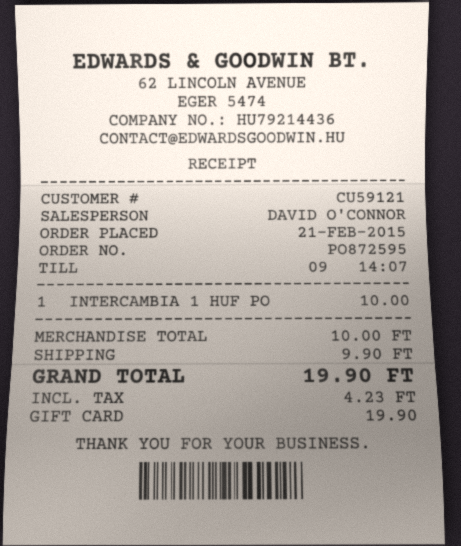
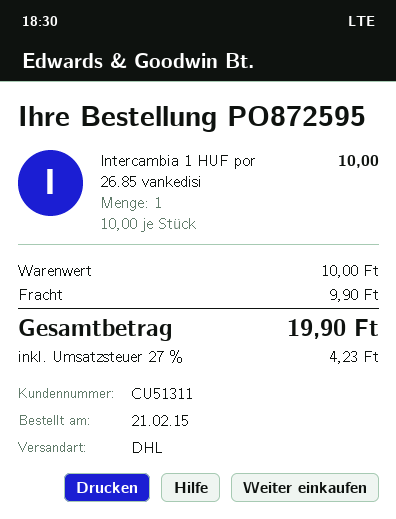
customer number: CU59121 -> CU51311

